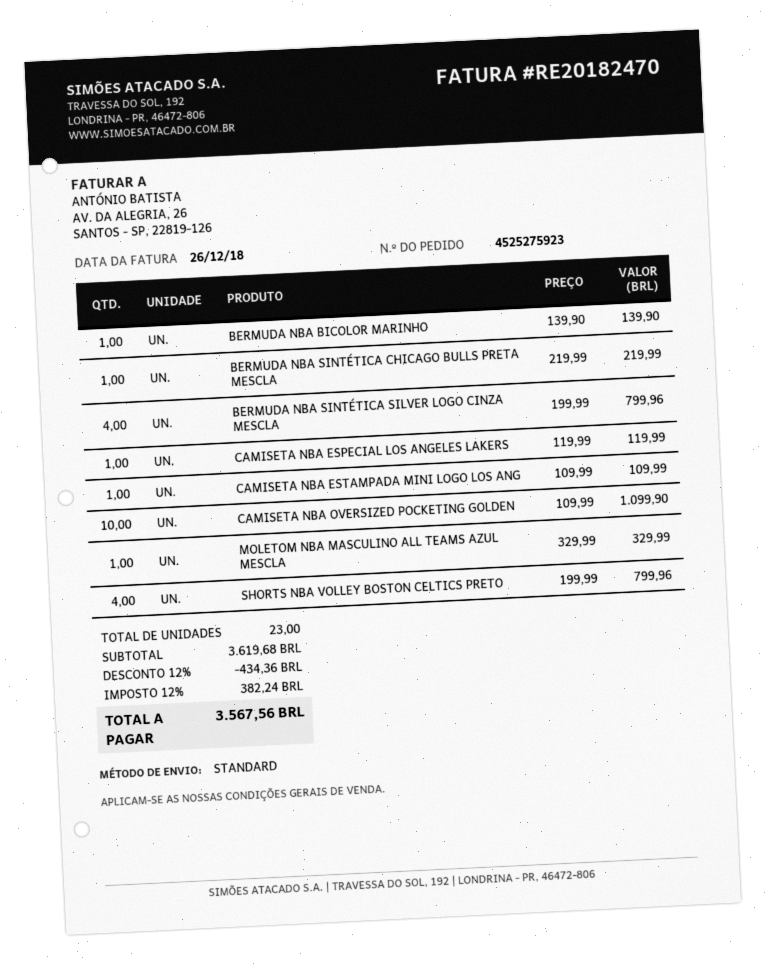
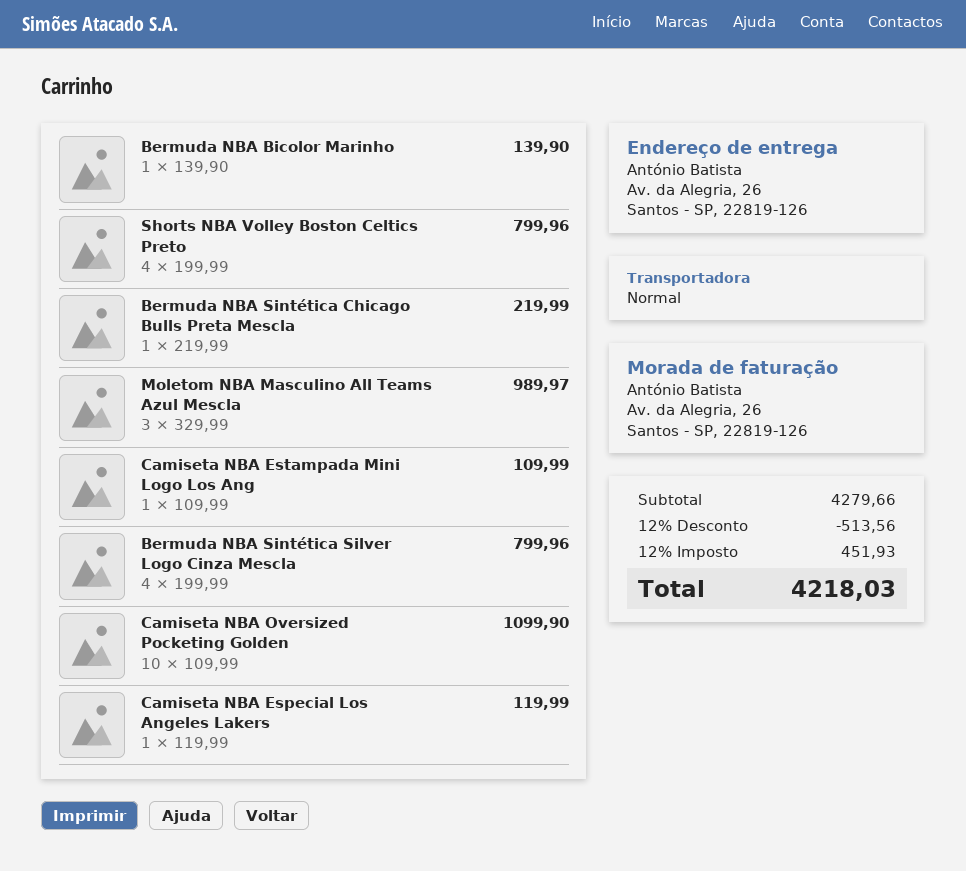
MOLETOM NBA MASCULINO ALL TEAMS AZUL MESCLA: 1 x 329.99 = 329.99 -> 3 x 329.99 = 989.97
subtotal: 3619.68 -> 4279.66
discount: 12% = 434.36 -> 12% = 513.56
tax: 12% = 382.24 -> 12% = 451.93
total: 3567.56 -> 4218.03

